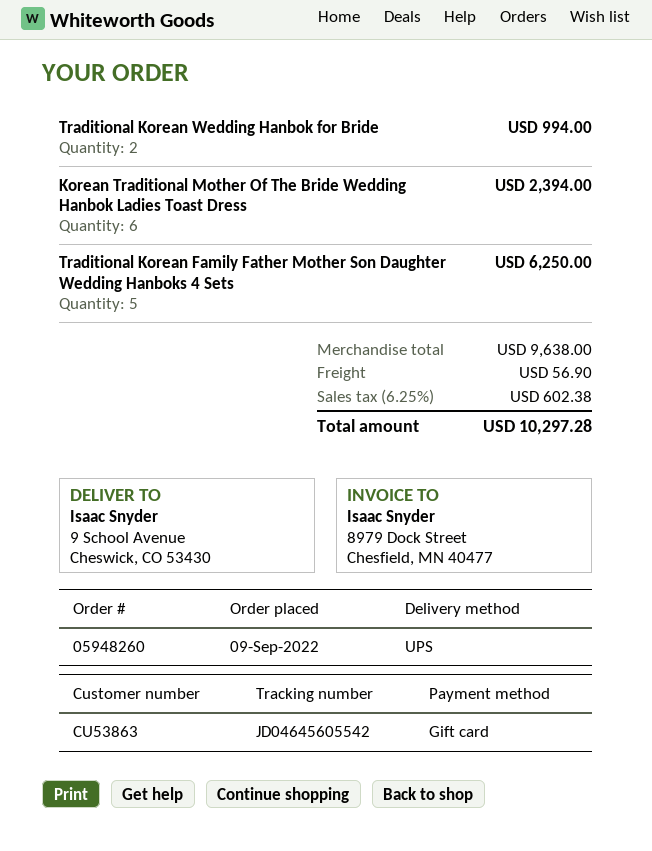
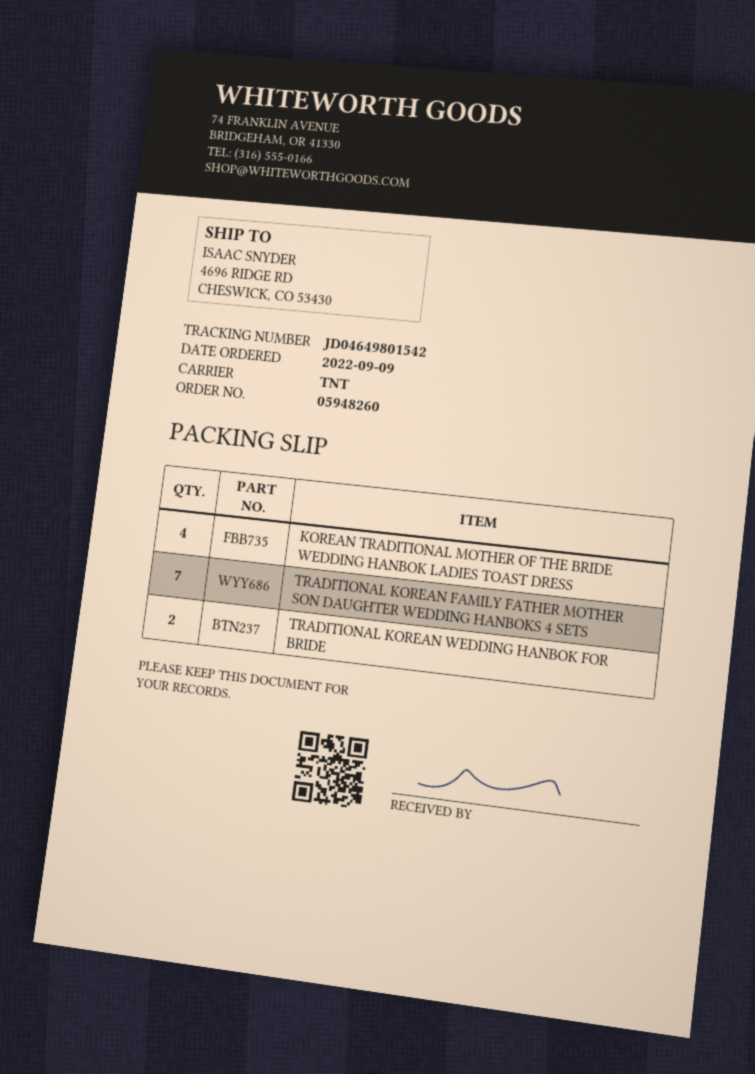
shipping method: UPS -> TNT
tracking number: JD04645605542 -> JD04649801542
ship to: 9 School Avenue, Cheswick, CO 53430 -> 4696 RIDGE RD, CHESWICK, CO 53430
Korean Traditional Mother Of The Bride Wedding Hanbok Ladies Toast Dress: 6 -> 4
Traditional Korean Family Father Mother Son Daughter Wedding Hanboks 4 Sets: 5 -> 7

